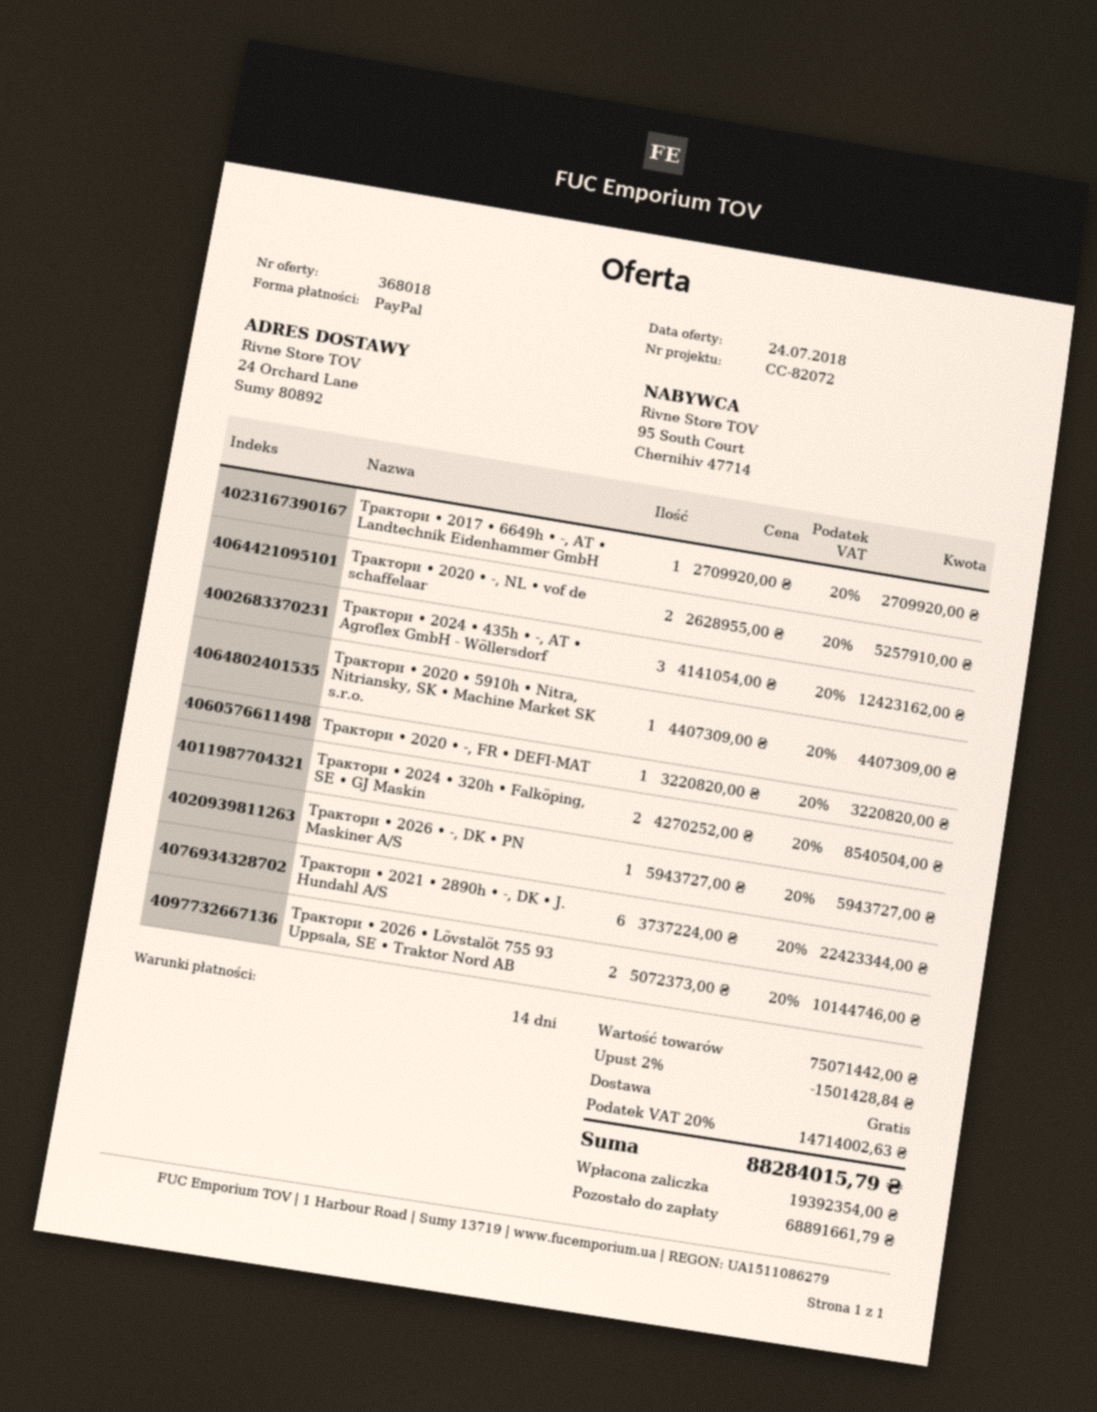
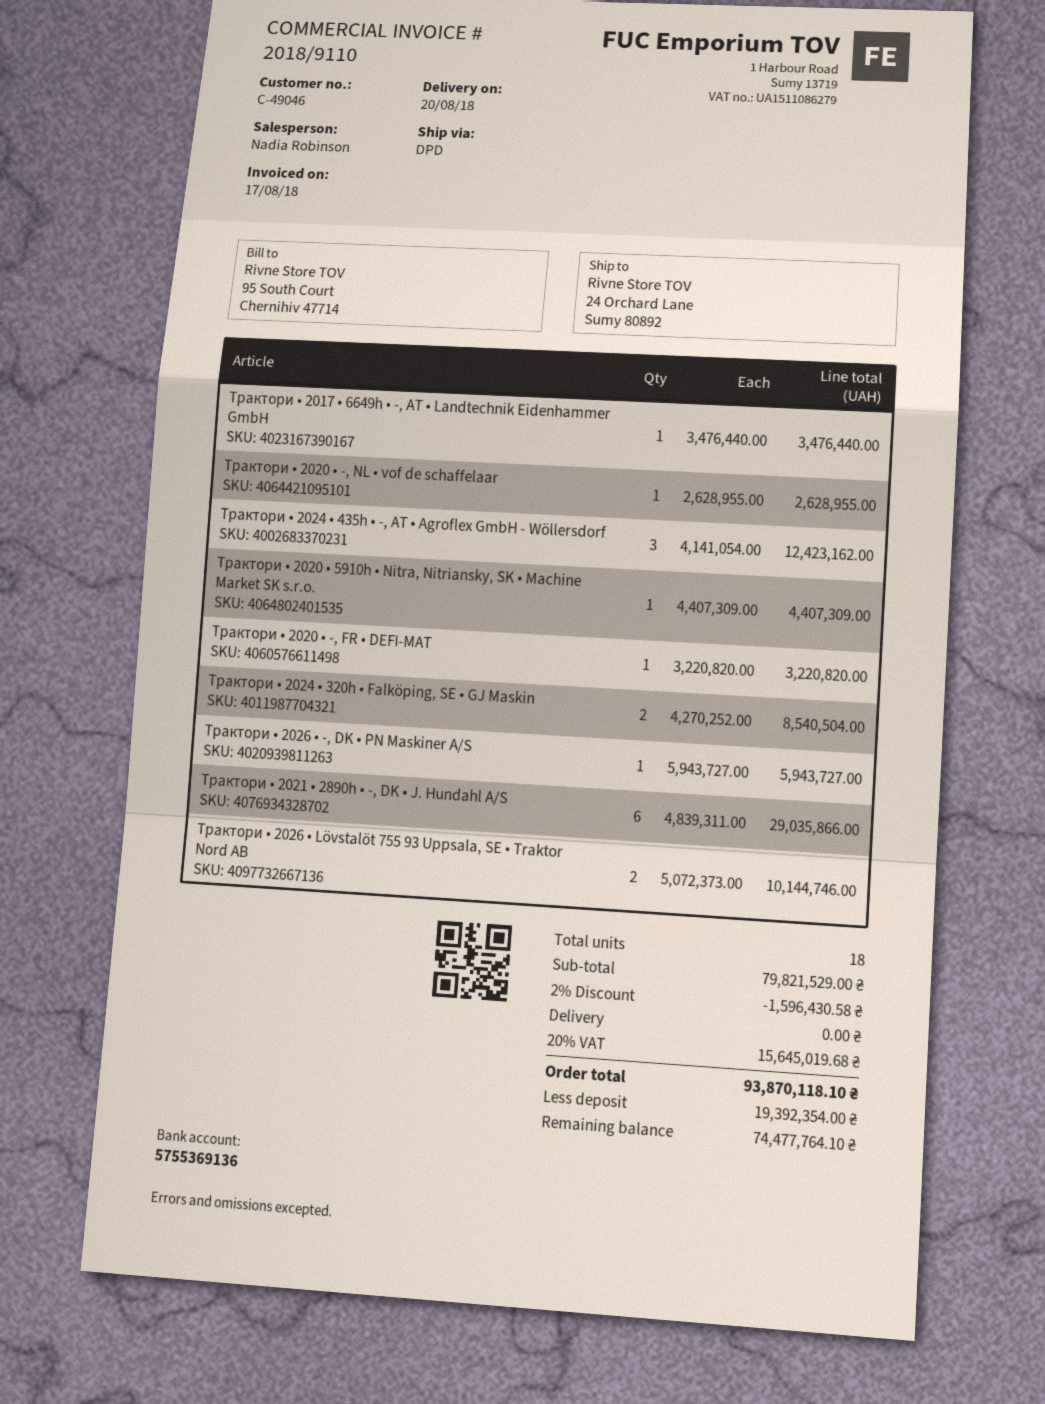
Трактори • 2017 • 6649h • -, AT • Landtechnik Eidenhammer GmbH: 1 x 2709920.00 = 2709920.00 -> 1 x 3476440.00 = 3476440.00
Трактори • 2020 • -, NL • vof de schaffelaar: 2 x 2628955.00 = 5257910.00 -> 1 x 2628955.00 = 2628955.00
Трактори • 2021 • 2890h • -, DK • J. Hundahl A/S: 6 x 3737224.00 = 22423344.00 -> 6 x 4839311.00 = 29035866.00
subtotal: 75071442.00 -> 79821529.00
discount: 2% = 1501428.84 -> 2% = 1596430.58
tax: 20% = 14714002.63 -> 20% = 15645019.68
total: 88284015.79 -> 93870118.10
balance: 68891661.79 -> 74477764.10

